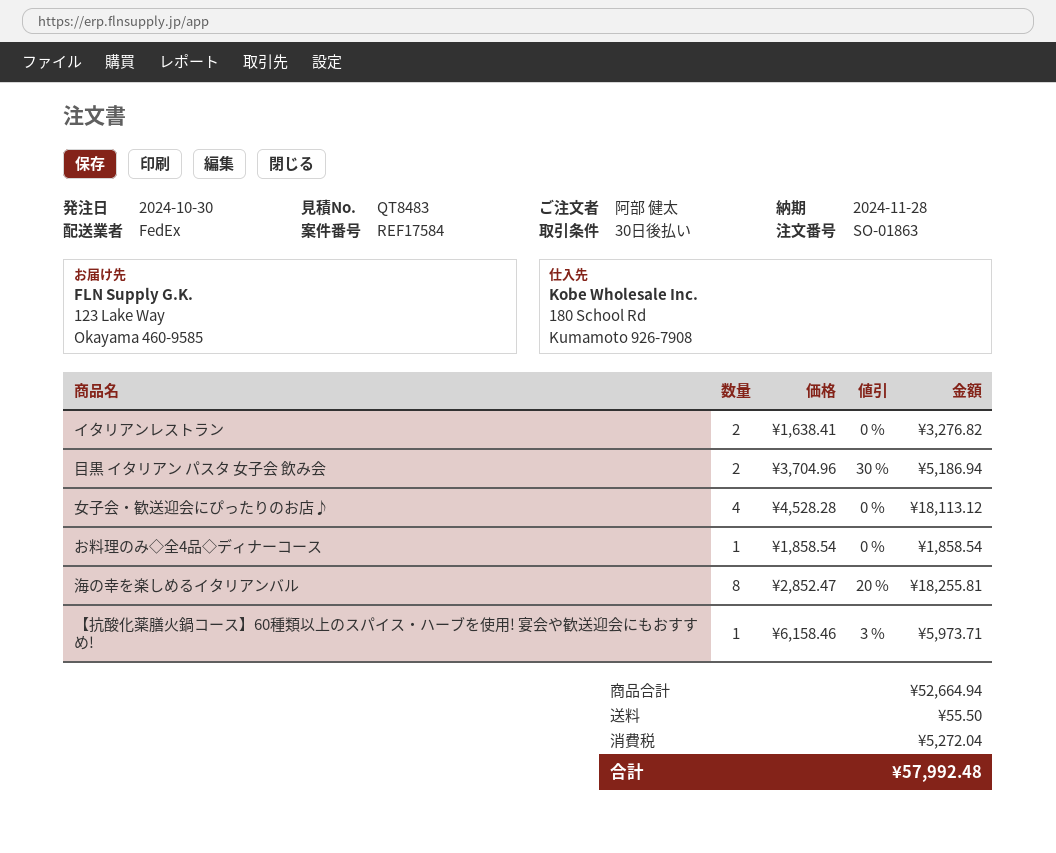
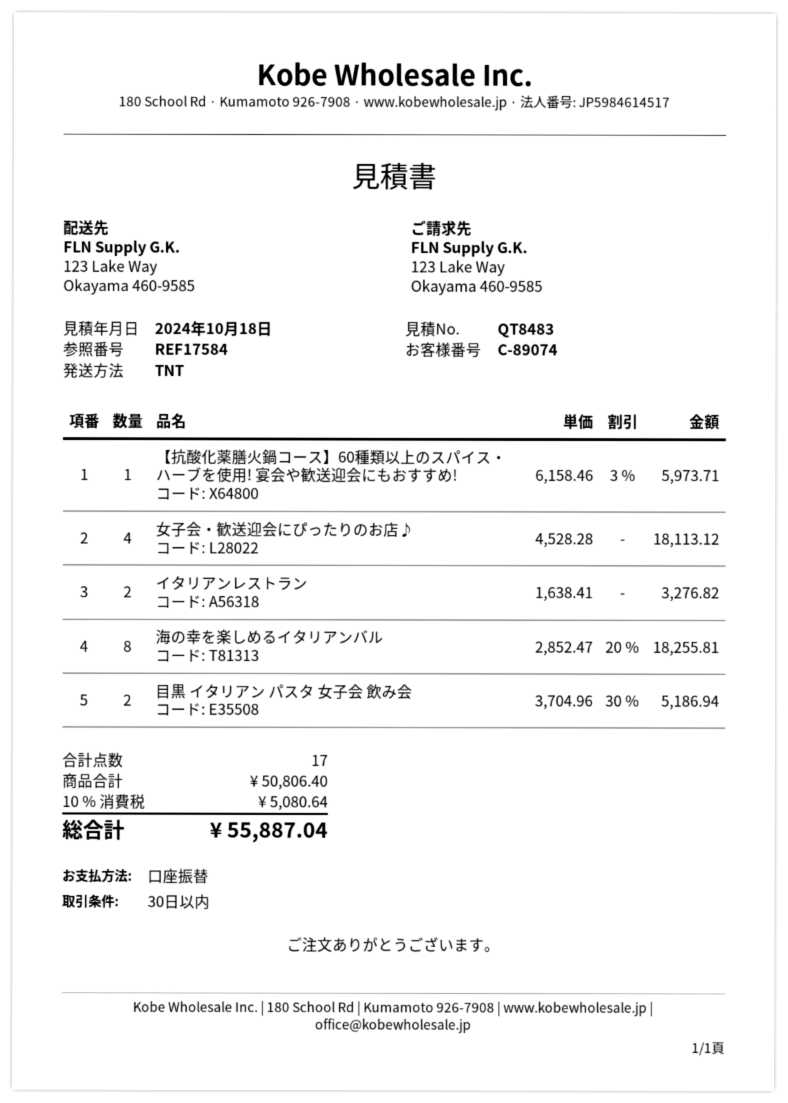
shipping method: FedEx -> TNT
お料理のみ◇全4品◇ディナーコース: 1 x 1858.54 = 1858.54 -> none
subtotal: 52664.94 -> 50806.40
shipping: 55.50 -> none
tax: 5272.04 -> 5080.64
total: 57992.48 -> 55887.04

